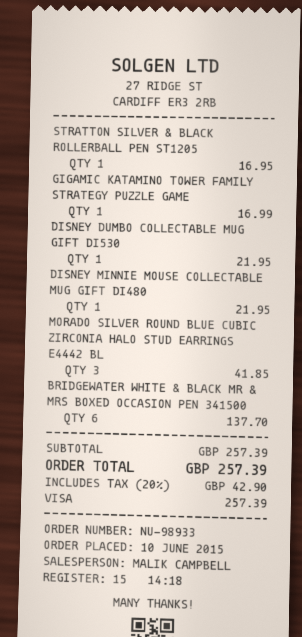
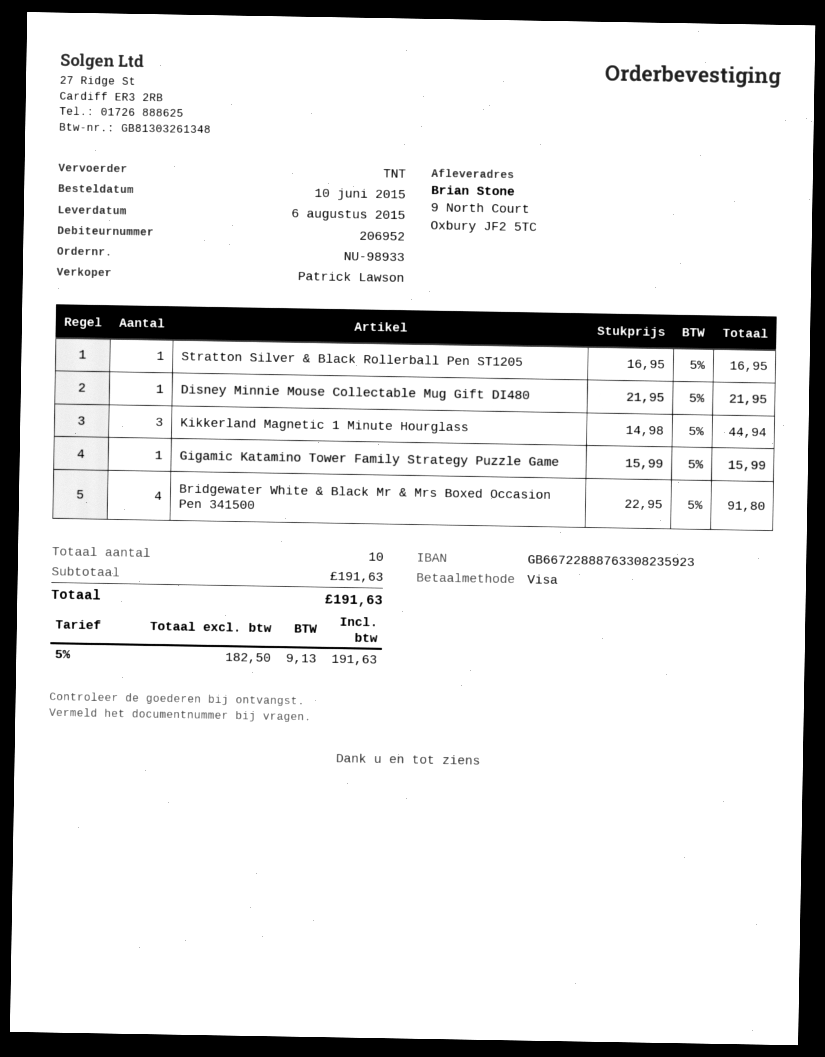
sales rep: MALIK CAMPBELL -> Patrick Lawson
GIGAMIC KATAMINO TOWER FAMILY STRATEGY PUZZLE GAME: 1 for 16.99 -> 1 for 15.99
DISNEY DUMBO COLLECTABLE MUG GIFT DI530: 1 for 21.95 -> none
MORADO SILVER ROUND BLUE CUBIC ZIRCONIA HALO STUD EARRINGS E4442 BL: 3 for 41.85 -> none
BRIDGEWATER WHITE & BLACK MR & MRS BOXED OCCASION PEN 341500: 6 for 137.70 -> 4 for 91.80
Kikkerland Magnetic 1 Minute Hourglass: none -> 3 for 44.94
subtotal: 257.39 -> 191.63
tax: 20% = 42.90 -> 5% = 9.13
total: 257.39 -> 191.63

